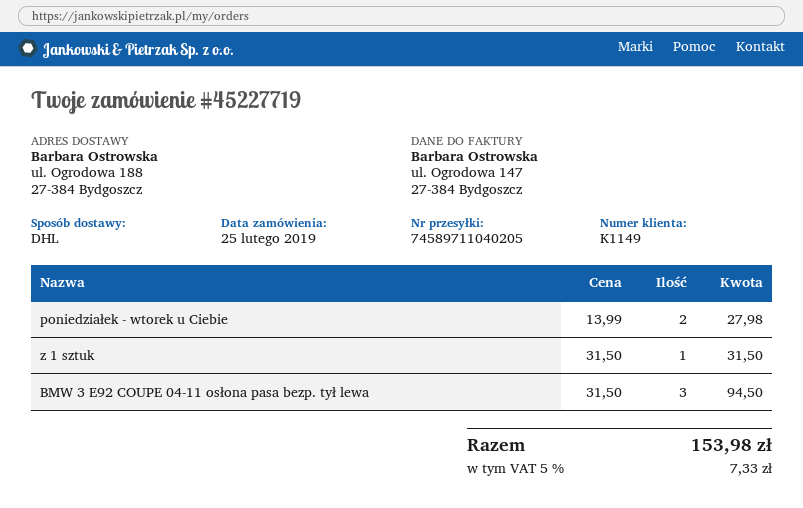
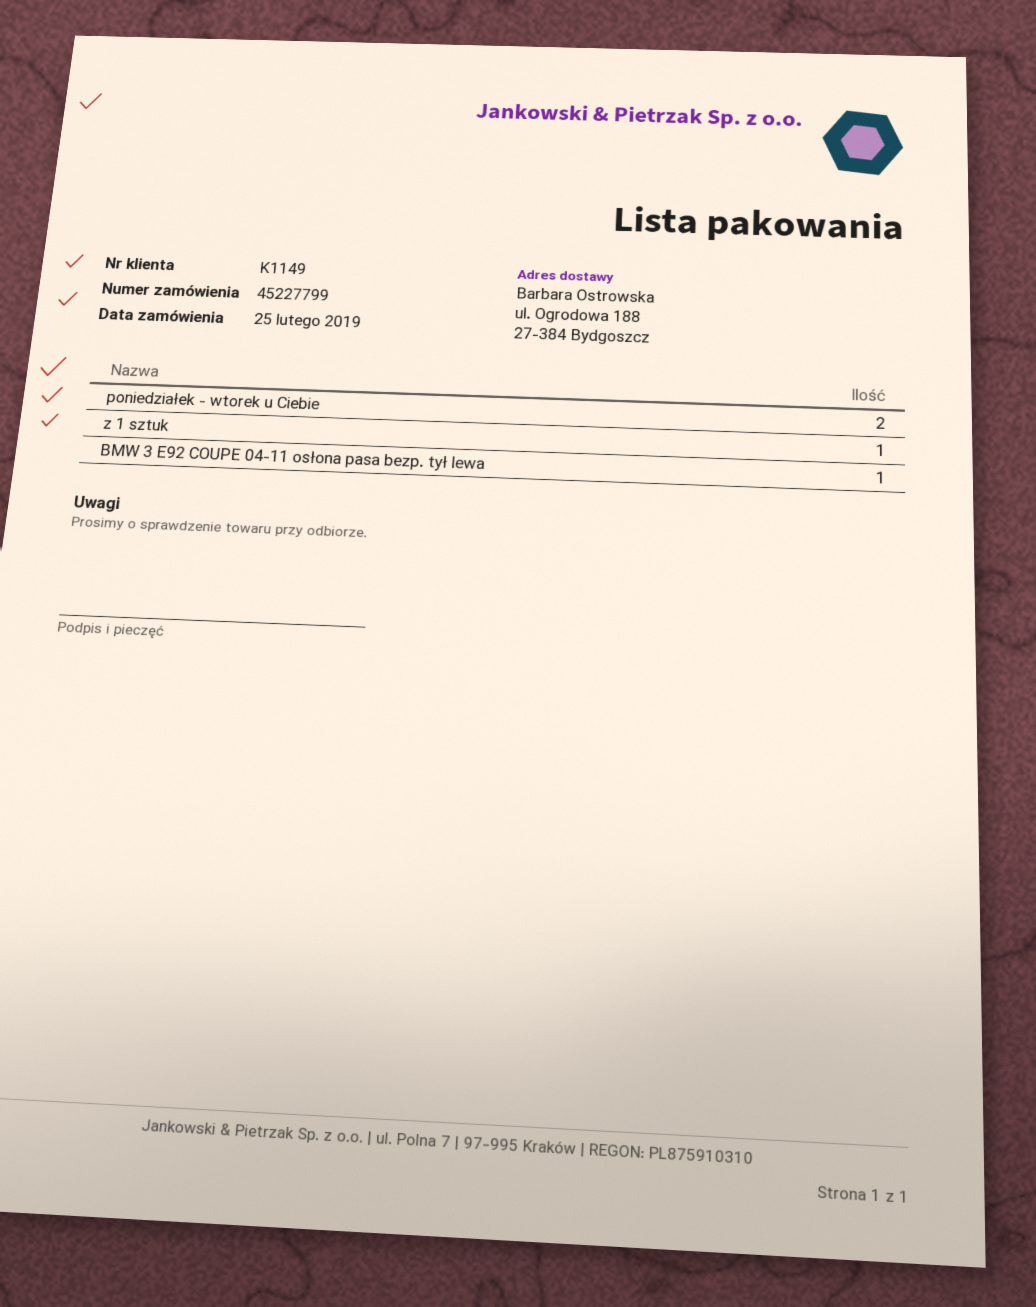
order number: 45227719 -> 45227799
BMW 3 E92 COUPE 04-11 osłona pasa bezp. tył lewa: 3 -> 1

